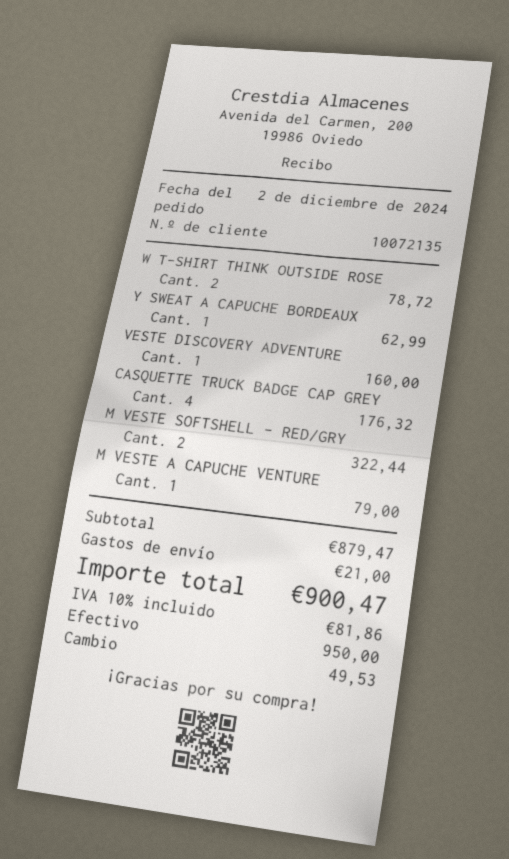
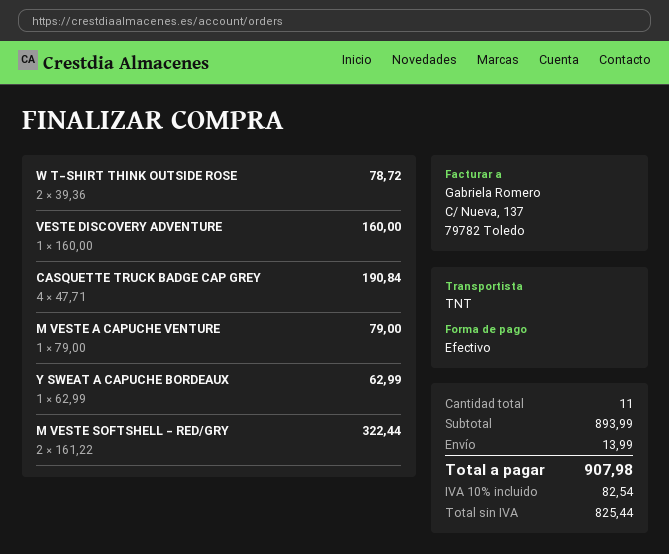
CASQUETTE TRUCK BADGE CAP GREY: 4 for 176.32 -> 4 for 190.84
subtotal: 879.47 -> 893.99
shipping: 21.00 -> 13.99
tax: 10% = 81.86 -> 10% = 82.54
total: 900.47 -> 907.98

